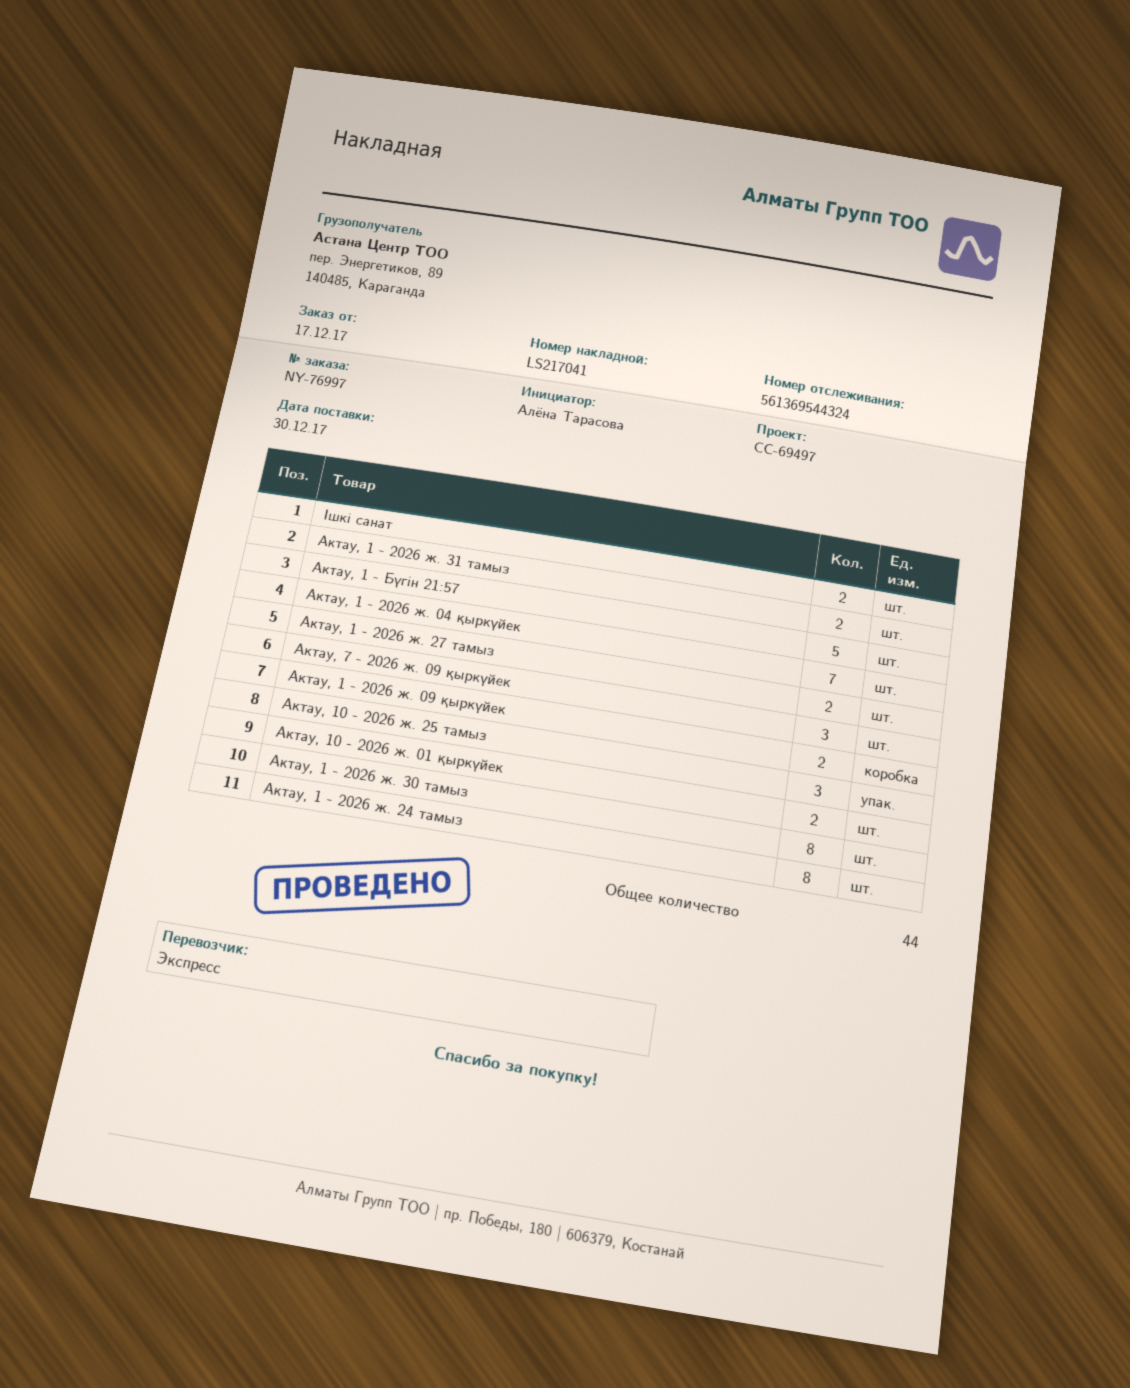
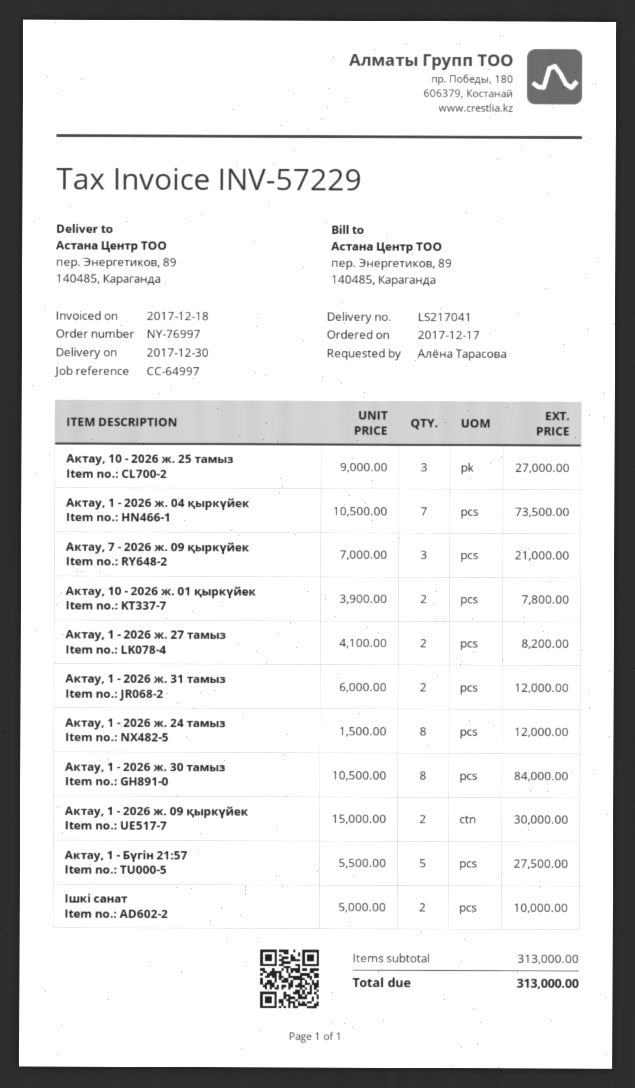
reference: CC-69497 -> CC-64997

